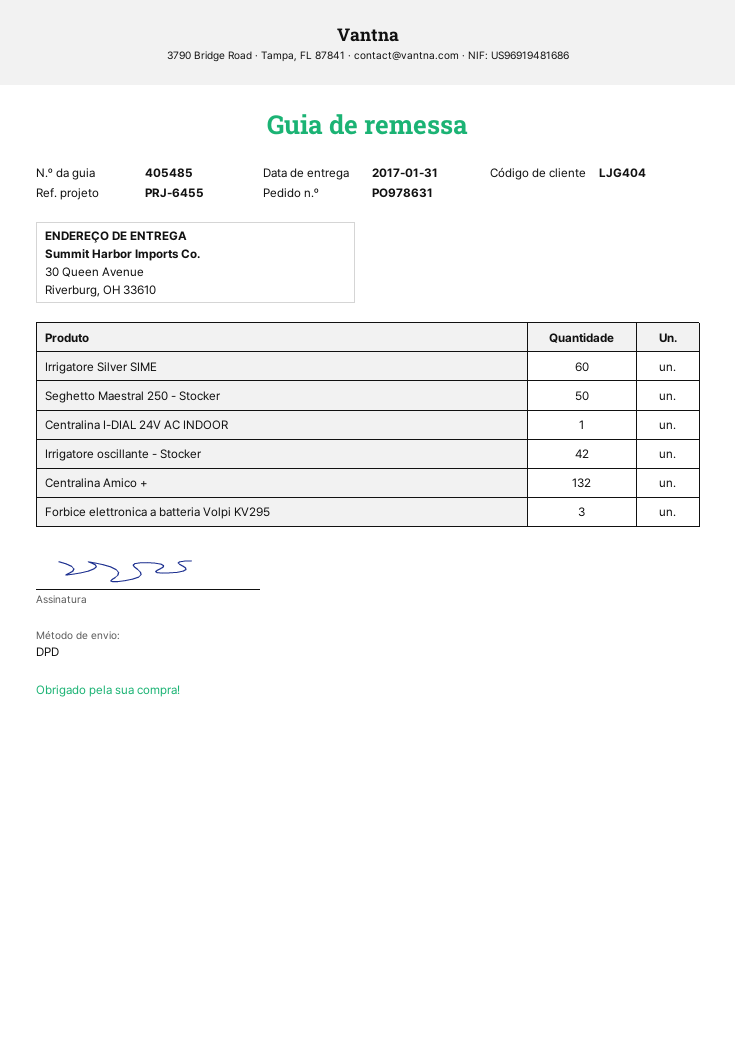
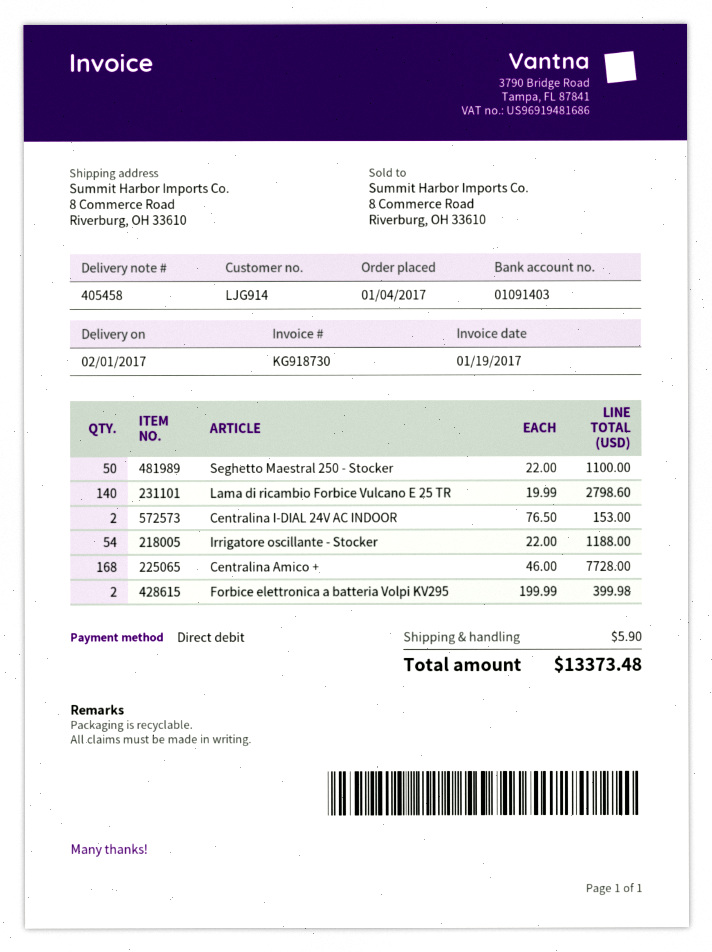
delivery note number: 405485 -> 405458
delivery date: 2017-01-31 -> 2017-02-01
customer number: LJG404 -> LJG914
ship to: 30 Queen Avenue, Riverburg, OH 33610 -> 8 Commerce Road, Riverburg, OH 33610
Irrigatore Silver SIME: 60 -> none
Centralina I-DIAL 24V AC INDOOR: 1 -> 2
Irrigatore oscillante - Stocker: 42 -> 54
Centralina Amico +: 132 -> 168
Forbice elettronica a batteria Volpi KV295: 3 -> 2
Lama di ricambio Forbice Vulcano E 25 TR: none -> 140

